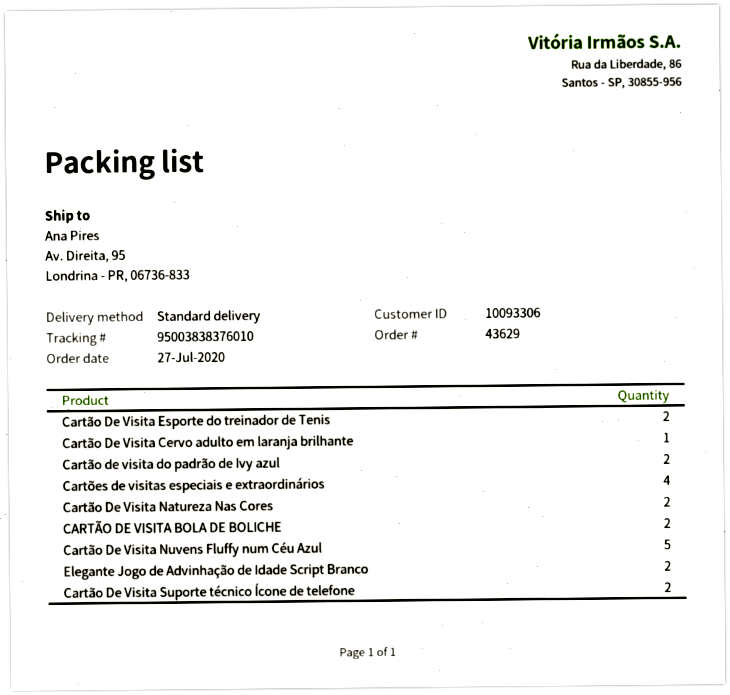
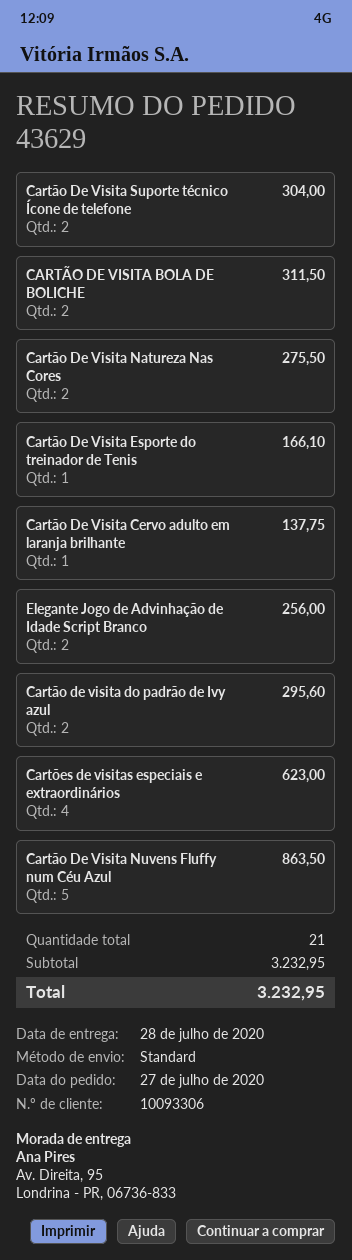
Cartão De Visita Esporte do treinador de Tenis: 2 -> 1

